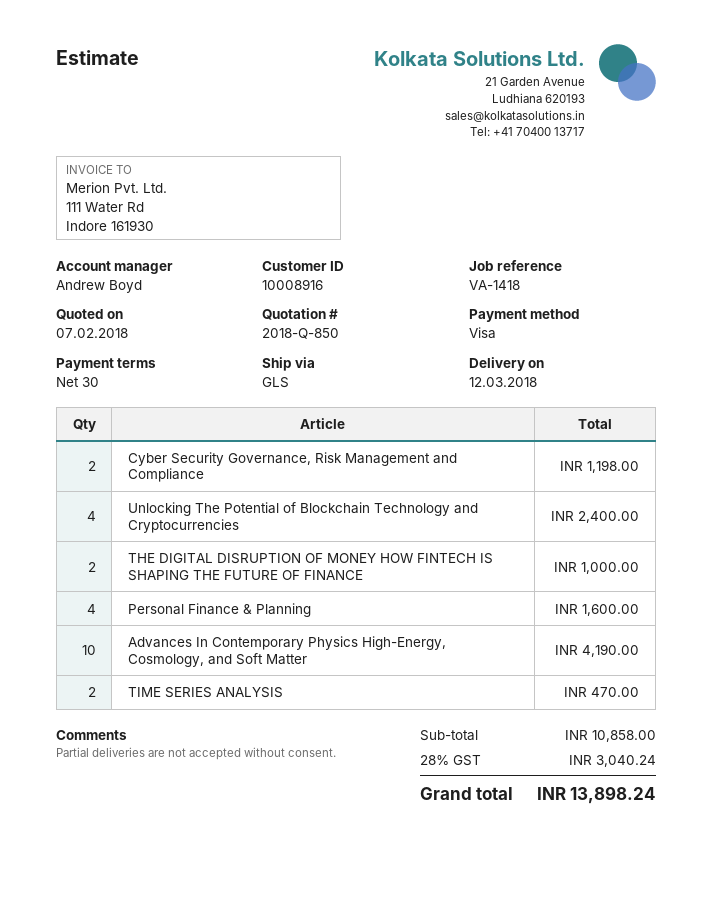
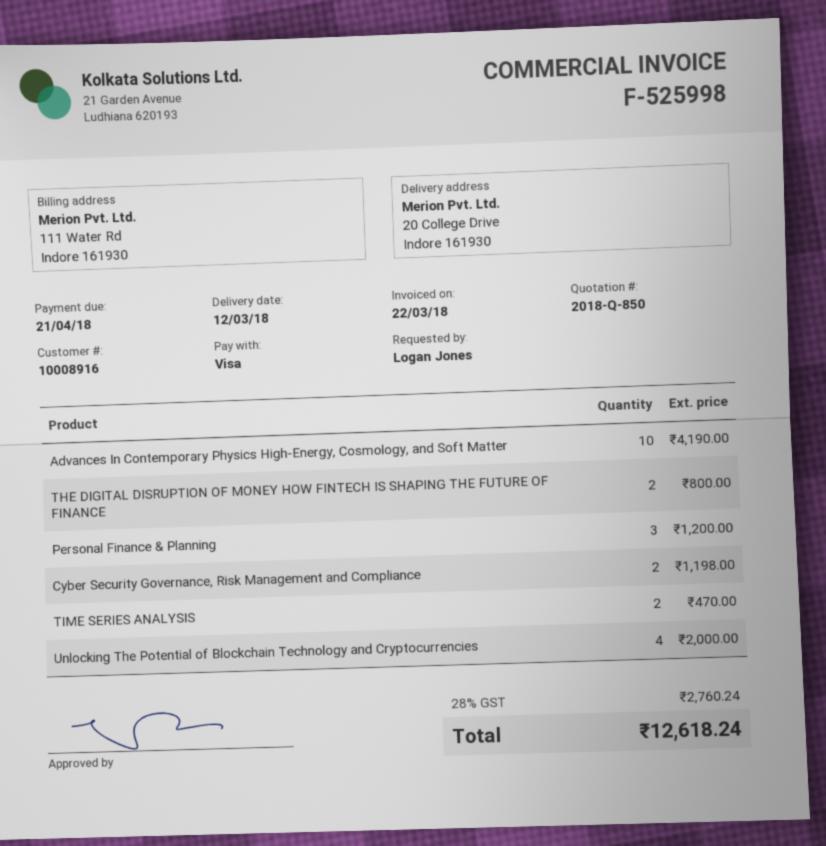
Unlocking The Potential of Blockchain Technology and Cryptocurrencies: 4 for 2400.00 -> 4 for 2000.00
THE DIGITAL DISRUPTION OF MONEY HOW FINTECH IS SHAPING THE FUTURE OF FINANCE: 2 for 1000.00 -> 2 for 800.00
Personal Finance & Planning: 4 for 1600.00 -> 3 for 1200.00
tax: 28% = 3040.24 -> 28% = 2760.24
total: 13898.24 -> 12618.24

